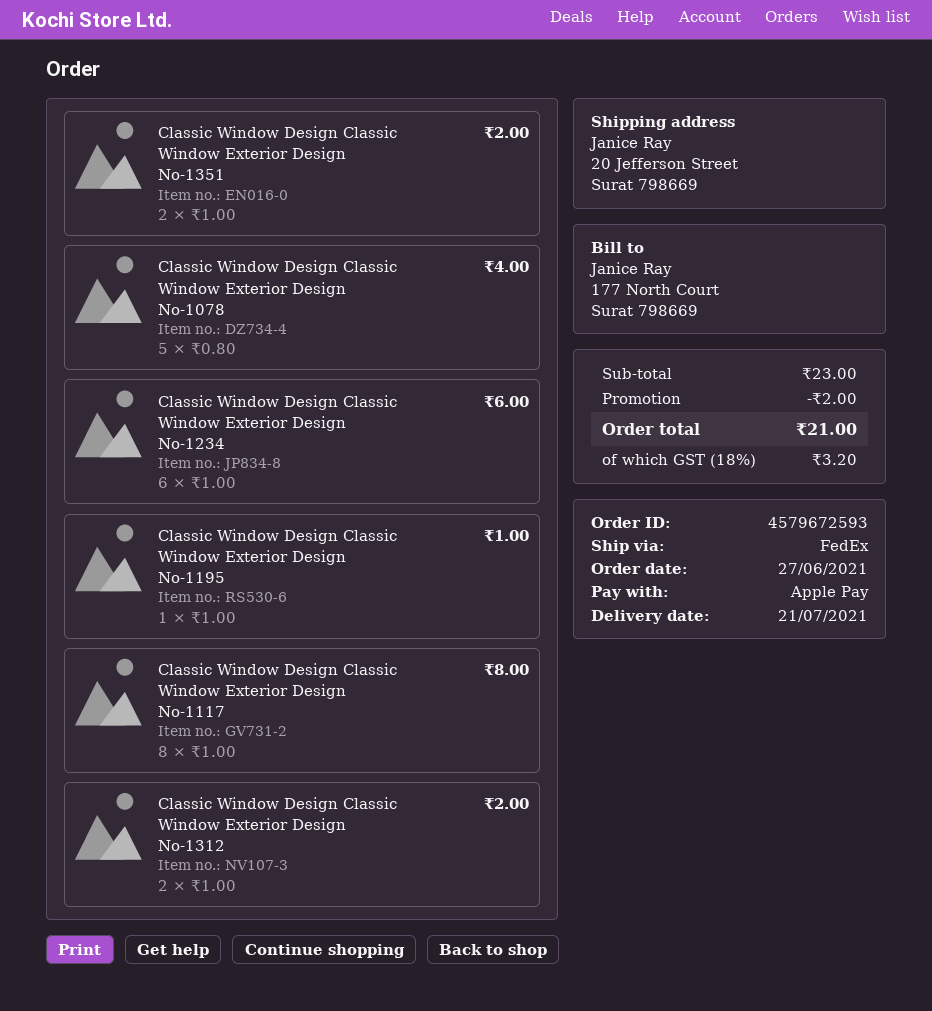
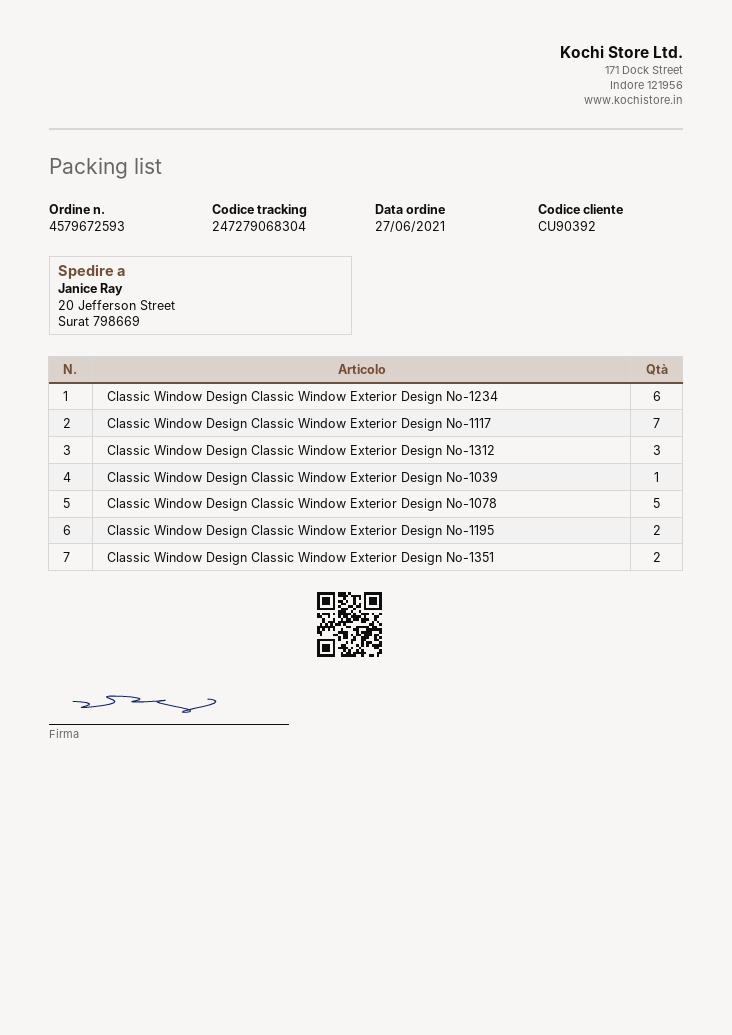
Classic Window Design Classic Window Exterior Design No-1195: 1 -> 2
Classic Window Design Classic Window Exterior Design No-1117: 8 -> 7
Classic Window Design Classic Window Exterior Design No-1312: 2 -> 3
Classic Window Design Classic Window Exterior Design No-1039: none -> 1

